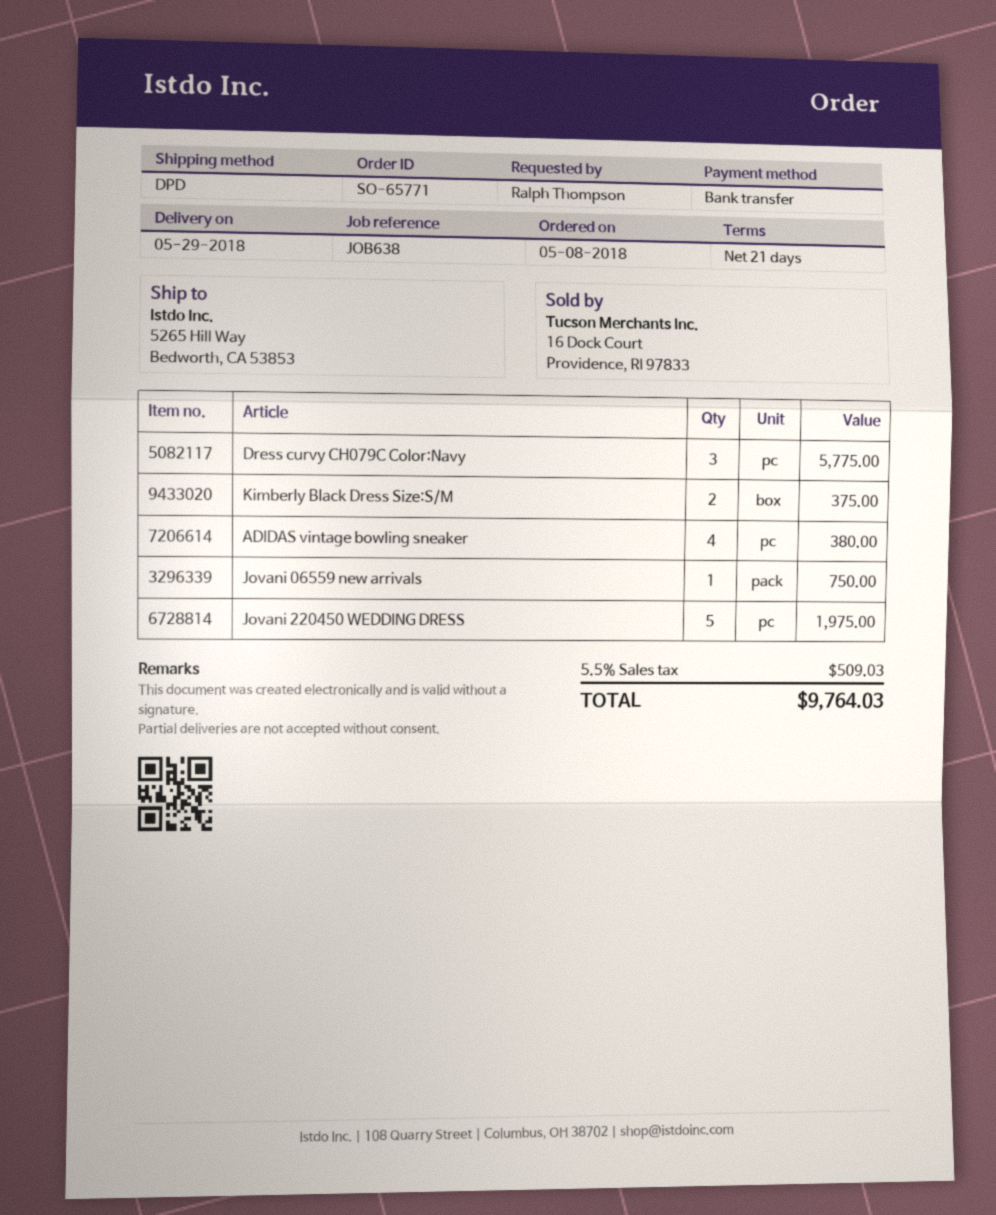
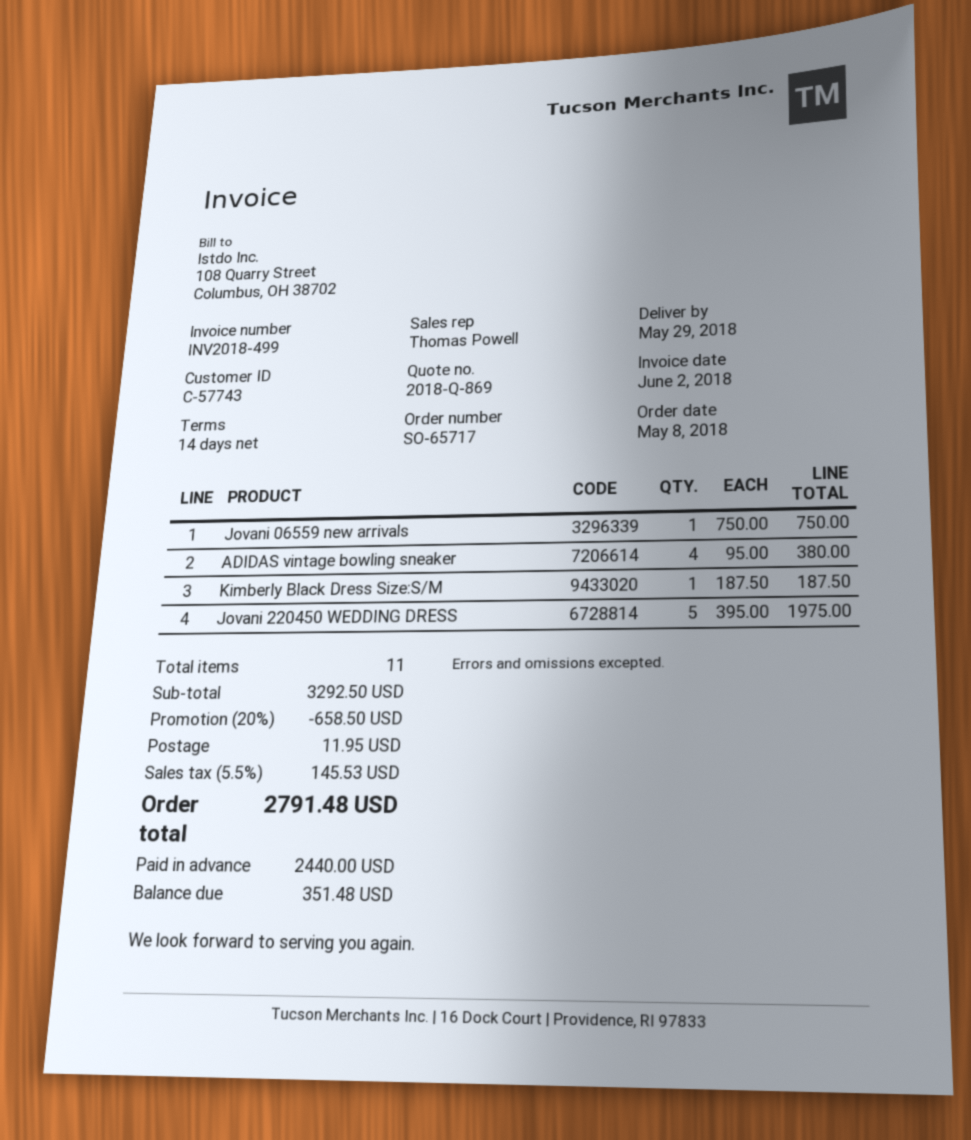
order number: SO-65771 -> SO-65717
payment terms: 21 days -> 14 days
Dress curvy CH079C Color:Navy: 3 for 5775.00 -> none
Kimberly Black Dress Size:S/M: 2 for 375.00 -> 1 for 187.50
discount: none -> 20% = 658.50
shipping: none -> 11.95
tax: 5.5% = 509.03 -> 5.5% = 145.53
total: 9764.03 -> 2791.48

